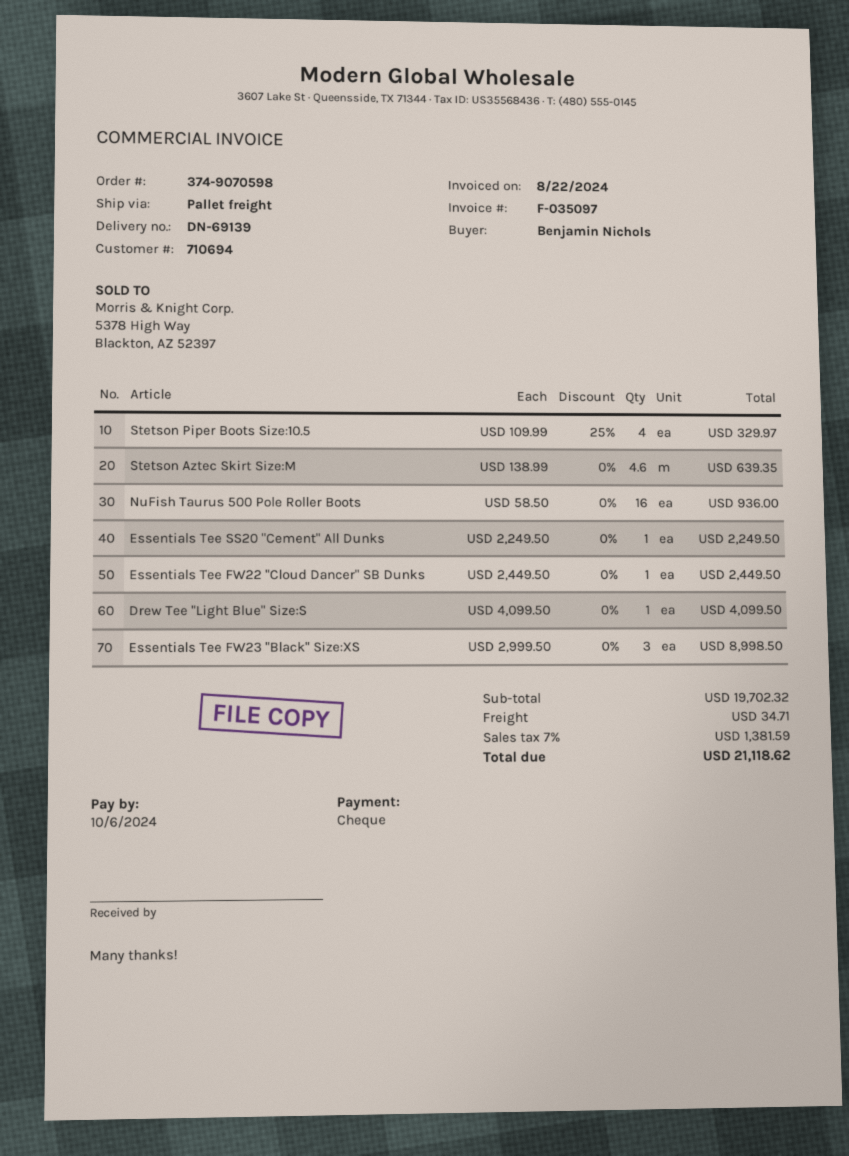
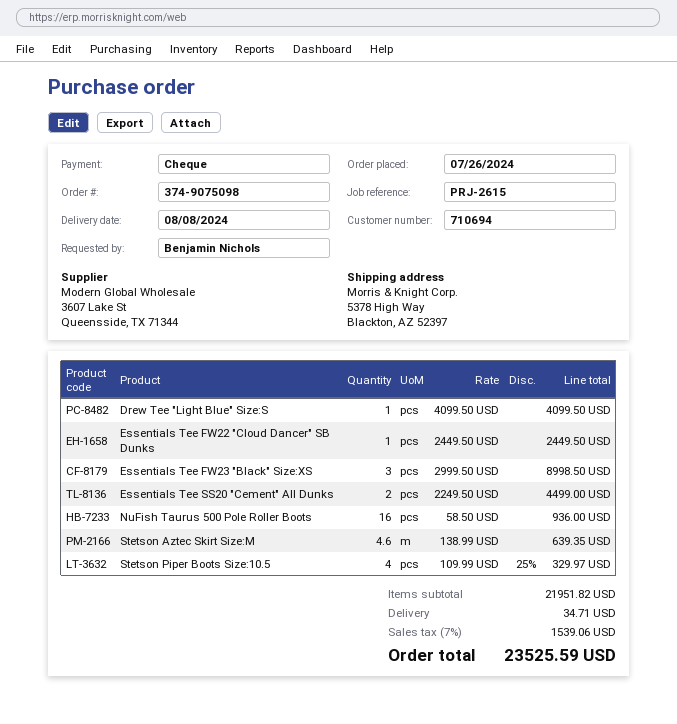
order number: 374-9070598 -> 374-9075098
Essentials Tee SS20 "Cement" All Dunks: 1 x 2249.50 = 2249.50 -> 2 x 2249.50 = 4499.00
subtotal: 19702.32 -> 21951.82
tax: 7% = 1381.59 -> 7% = 1539.06
total: 21118.62 -> 23525.59

